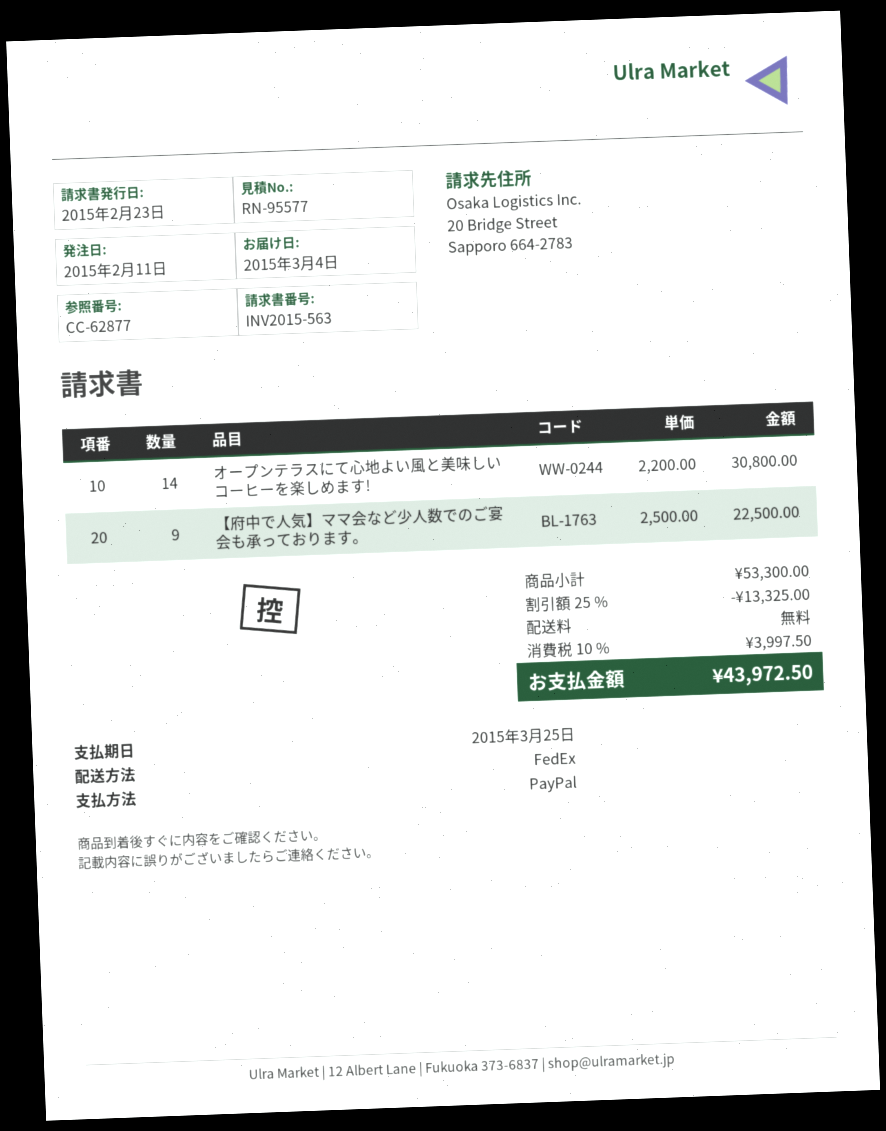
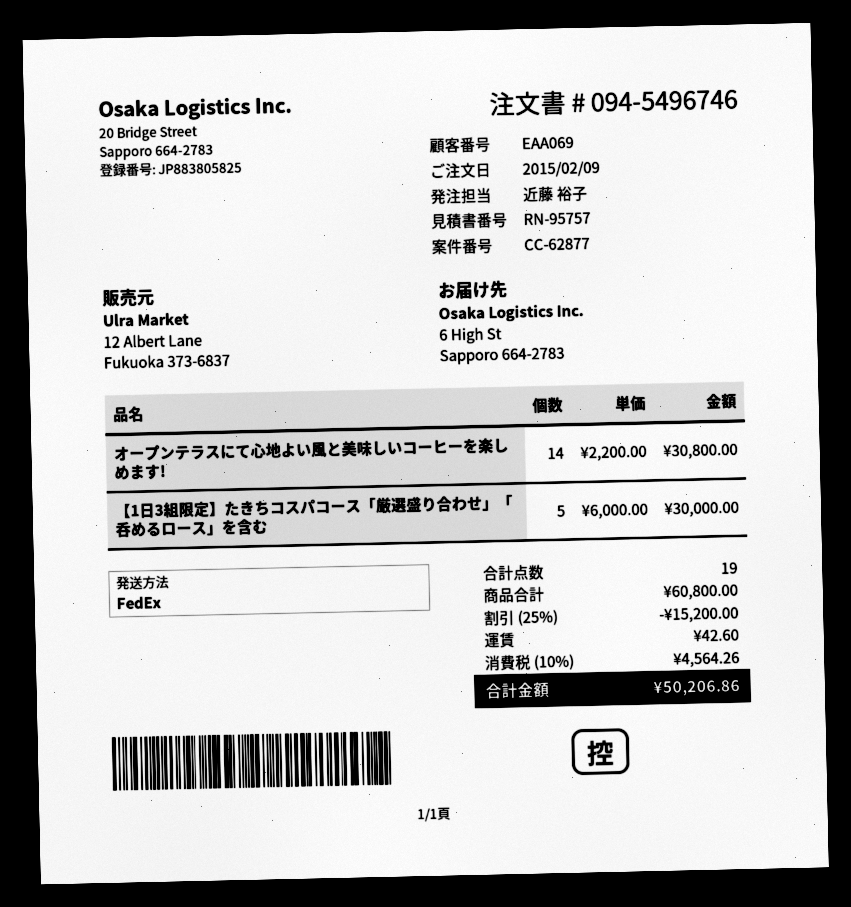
quote number: RN-95577 -> RN-95757
order date: 2015-02-11 -> 2015-02-09
【府中で人気】ママ会など少人数でのご宴会も承っております。: 9 x 2500.00 = 22500.00 -> none
【1日3組限定】たきちコスパコース「厳選盛り合わせ」「呑めるロース」を含む: none -> 5 x 6000.00 = 30000.00
subtotal: 53300.00 -> 60800.00
discount: 25% = 13325.00 -> 25% = 15200.00
shipping: 0.00 -> 42.60
tax: 10% = 3997.50 -> 10% = 4564.26
total: 43972.50 -> 50206.86

